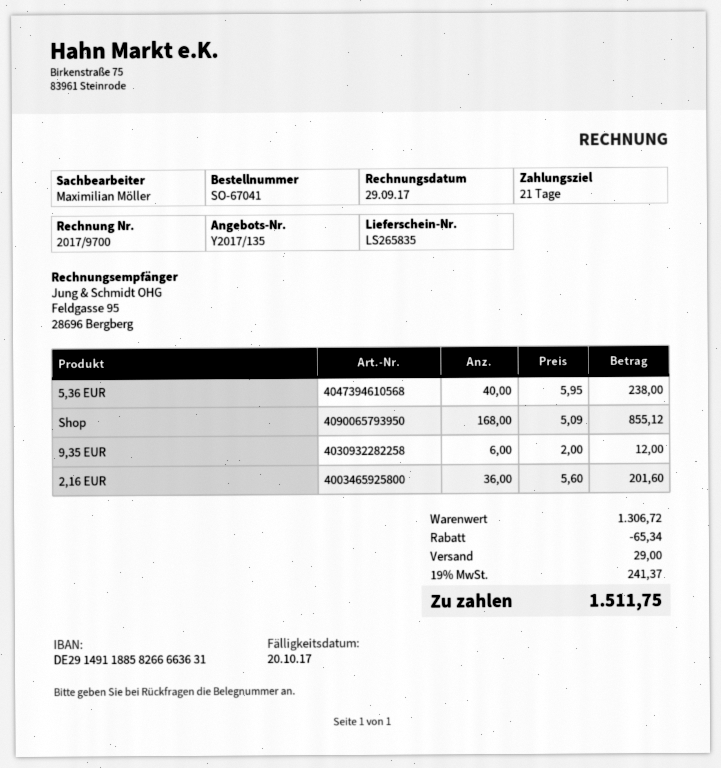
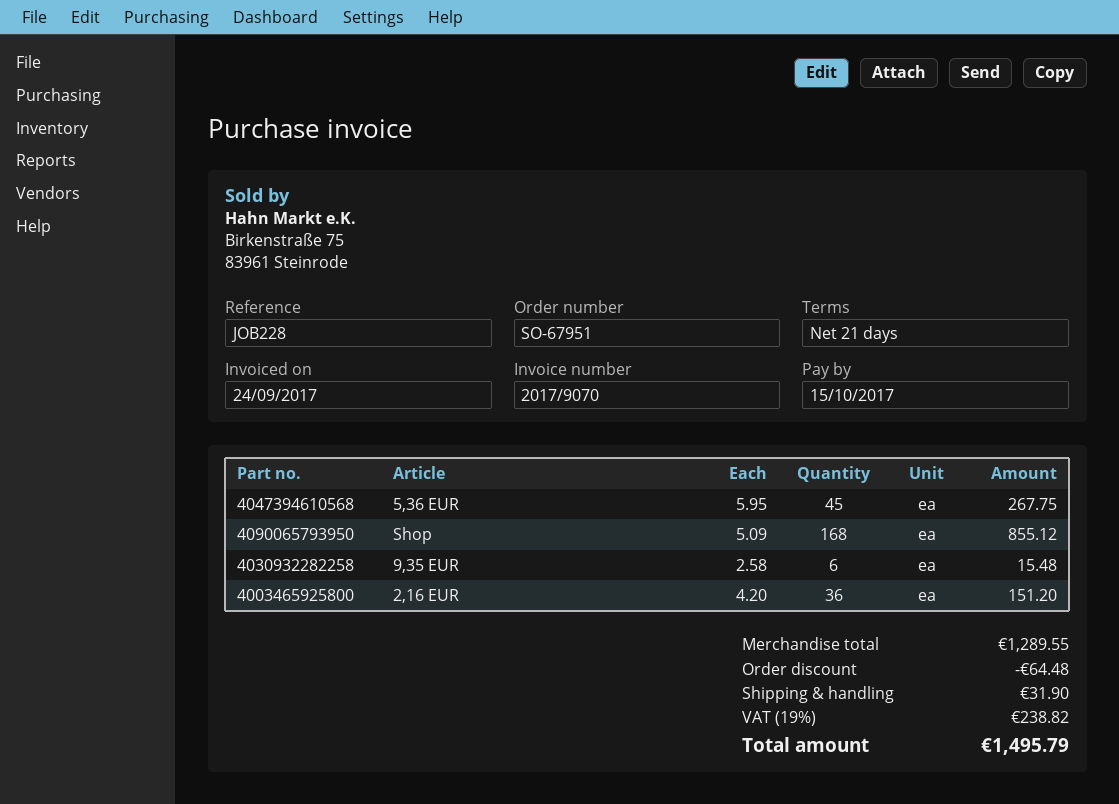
order number: SO-67041 -> SO-67951
invoice number: 2017/9700 -> 2017/9070
invoice date: 2017-09-29 -> 2017-09-24
due date: 2017-10-20 -> 2017-10-15
5,36 EUR: 40 x 5.95 = 238.00 -> 45 x 5.95 = 267.75
9,35 EUR: 6 x 2.00 = 12.00 -> 6 x 2.58 = 15.48
2,16 EUR: 36 x 5.60 = 201.60 -> 36 x 4.20 = 151.20
subtotal: 1306.72 -> 1289.55
discount: 65.34 -> 64.48
shipping: 29.00 -> 31.90
tax: 19% = 241.37 -> 19% = 238.82
total: 1511.75 -> 1495.79

